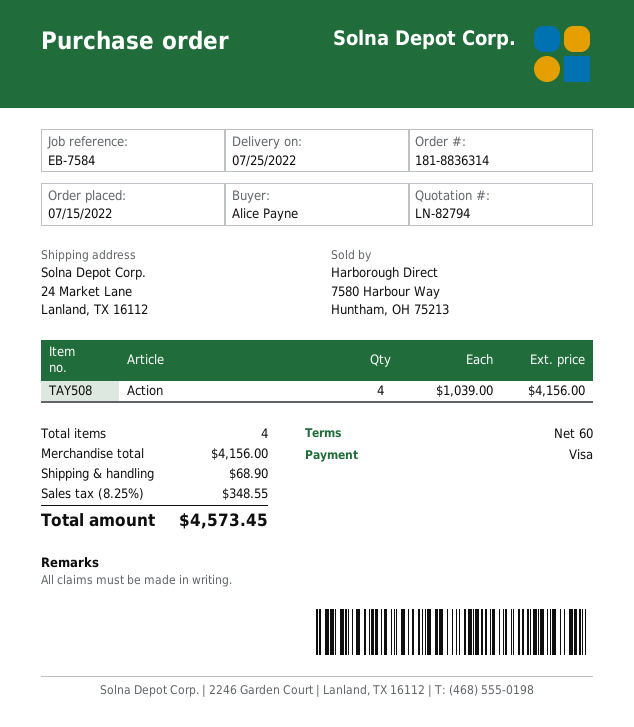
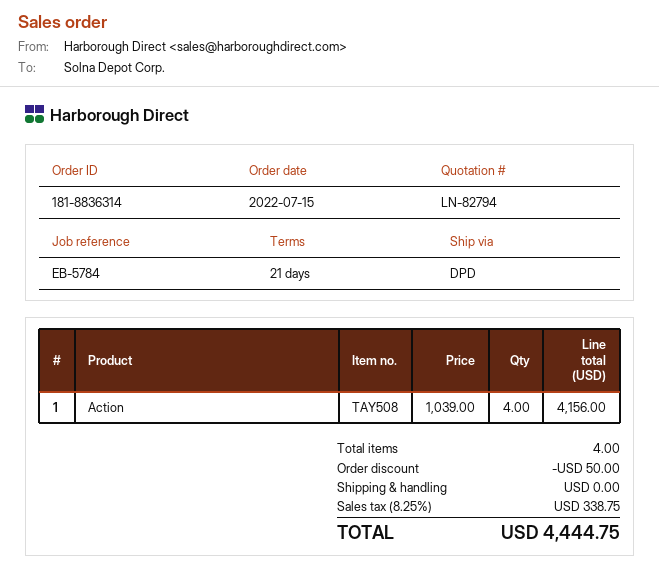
payment terms: 60 days -> 21 days
reference: EB-7584 -> EB-5784
discount: none -> 50.00
shipping: 68.90 -> 0.00
tax: 8.25% = 348.55 -> 8.25% = 338.75
total: 4573.45 -> 4444.75

